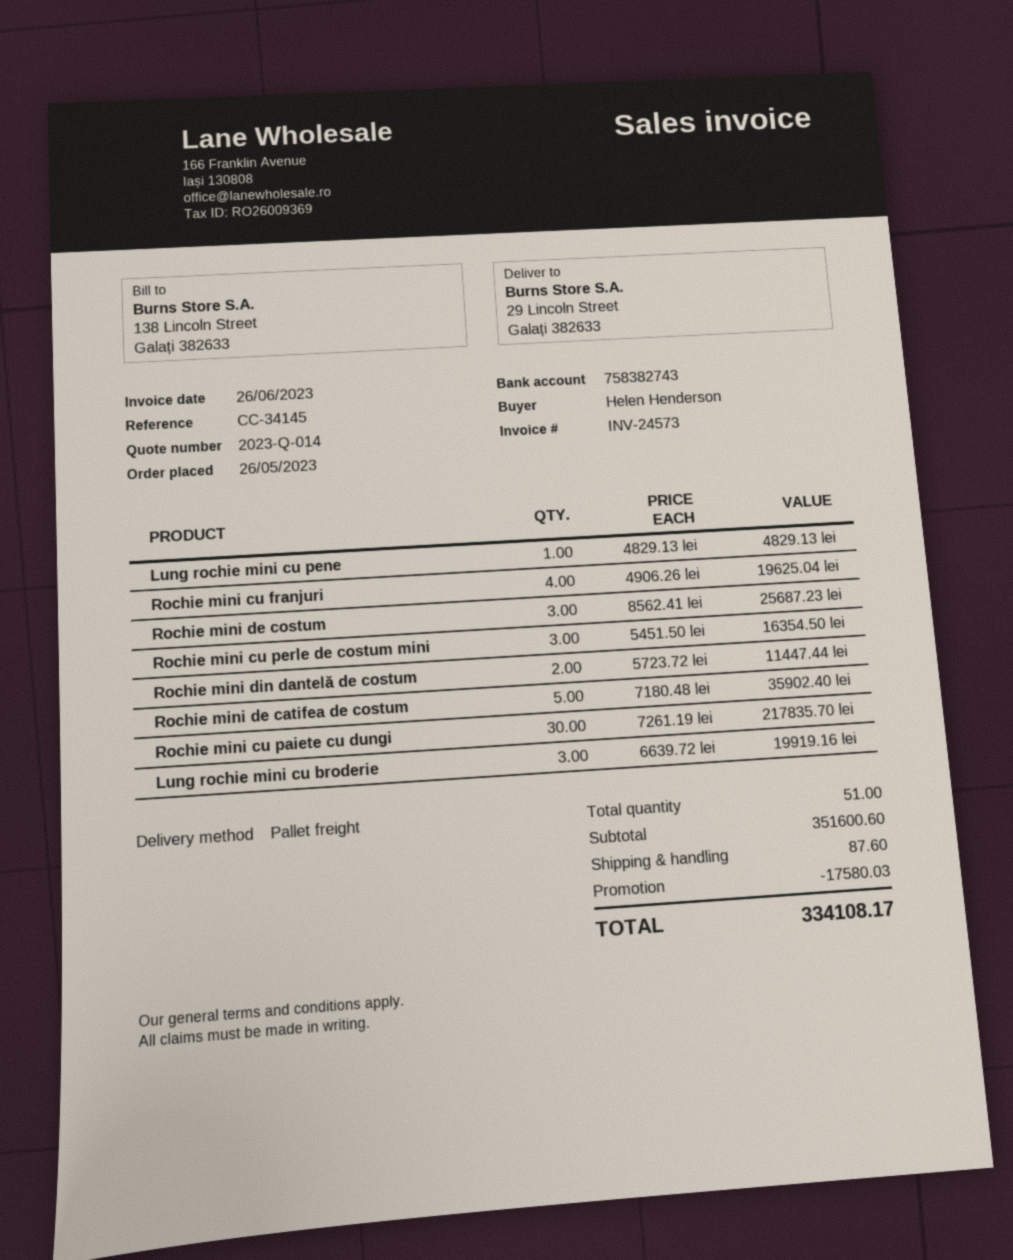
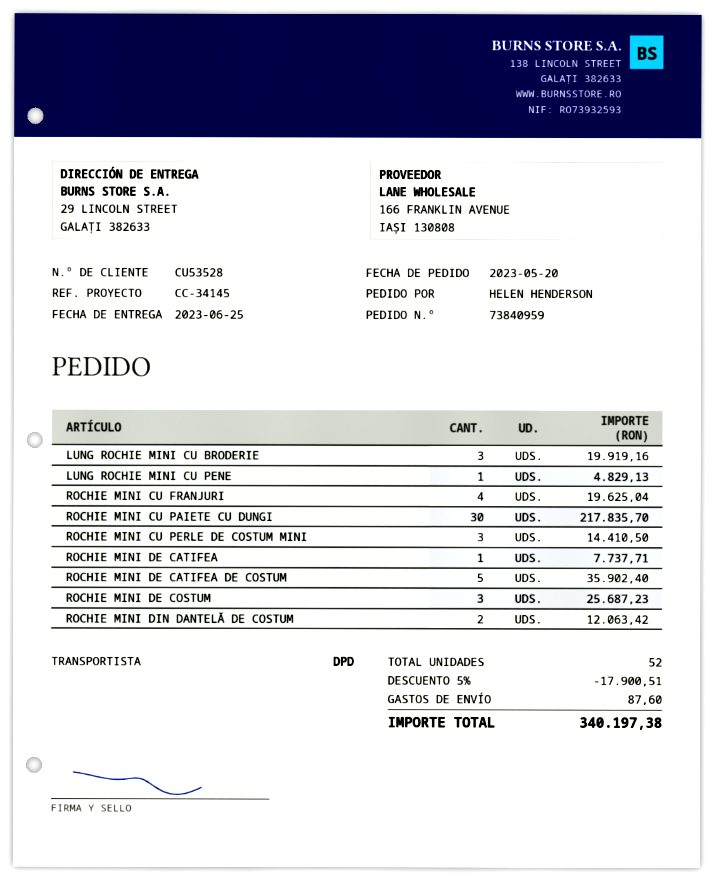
order date: 2023-05-26 -> 2023-05-20
shipping method: pallet freight -> DPD
Rochie mini cu perle de costum mini: 3 for 16354.50 -> 3 for 14410.50
Rochie mini din dantelă de costum: 2 for 11447.44 -> 2 for 12063.42
ROCHIE MINI DE CATIFEA: none -> 1 for 7737.71
total quantity: 51 -> 52
discount: 17580.03 -> 17900.51
total: 334108.17 -> 340197.38

